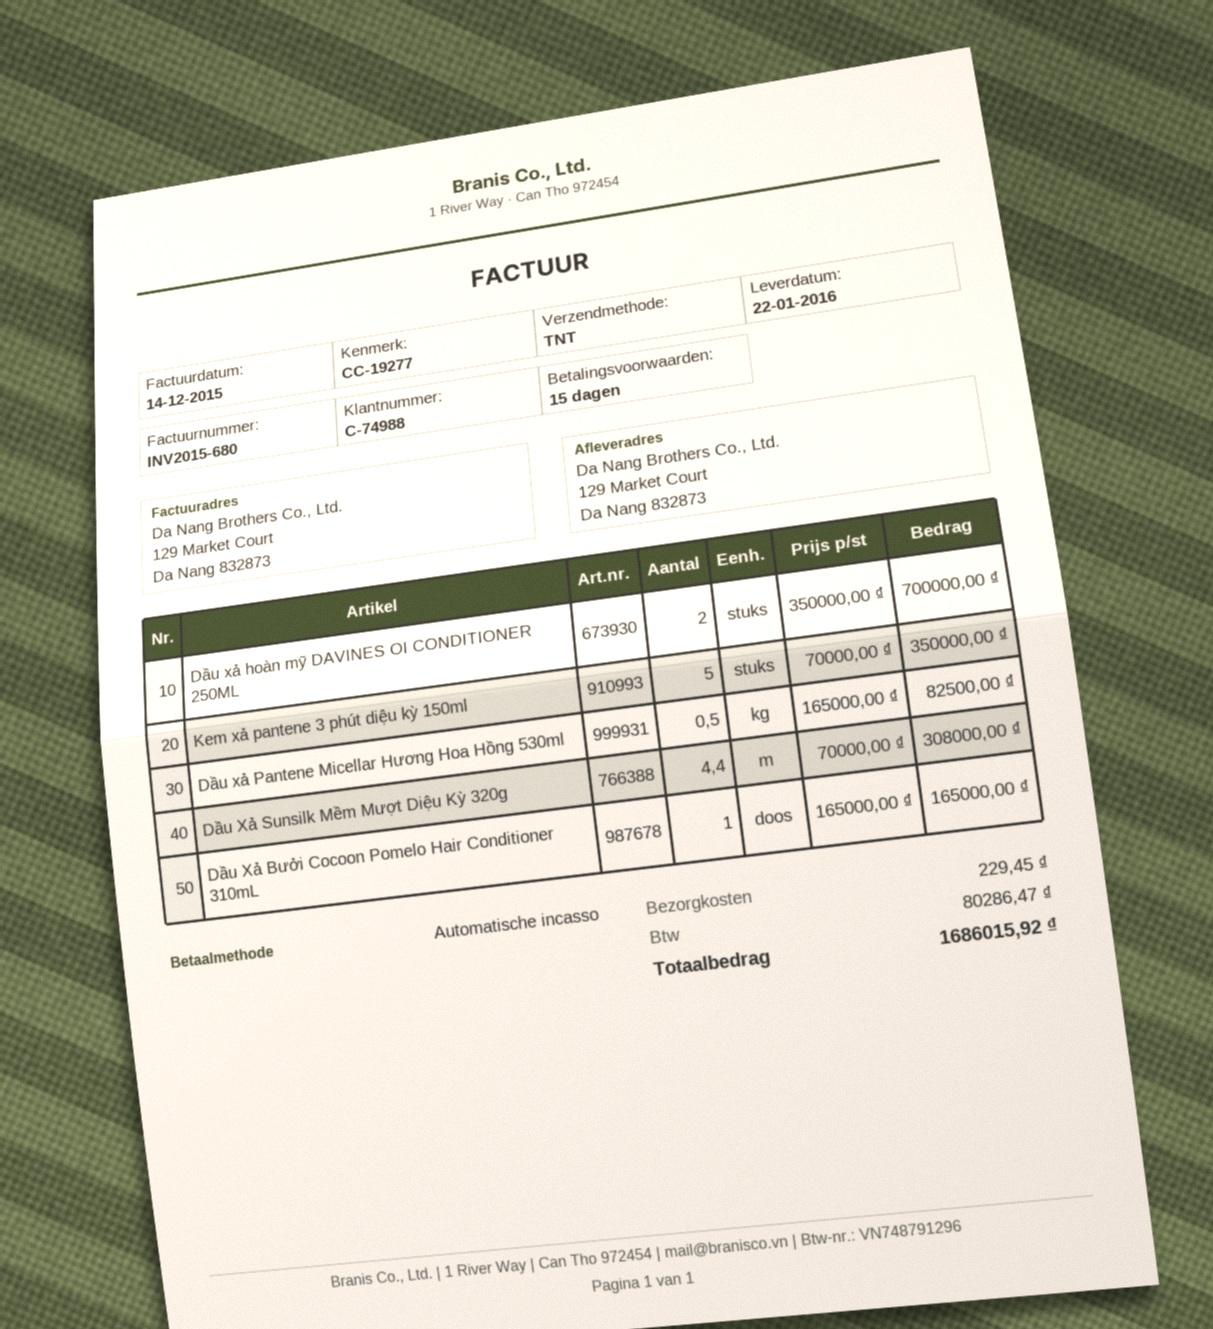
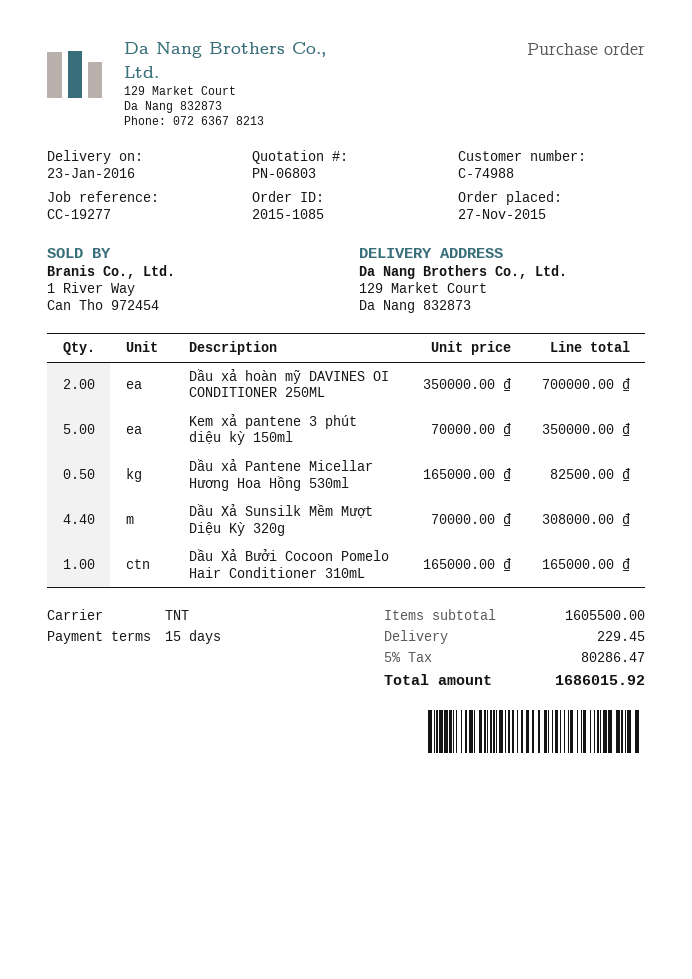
delivery date: 2016-01-22 -> 2016-01-23

